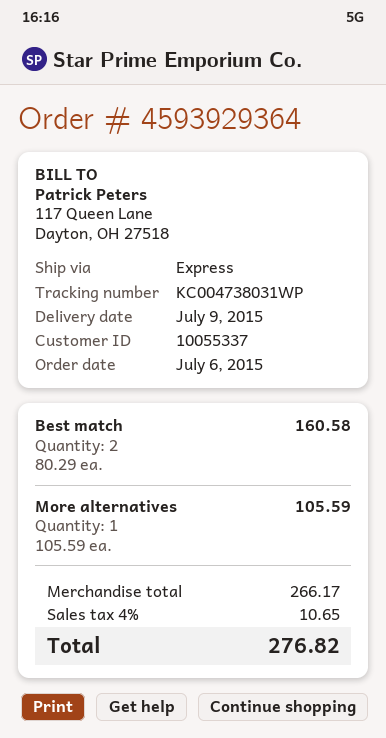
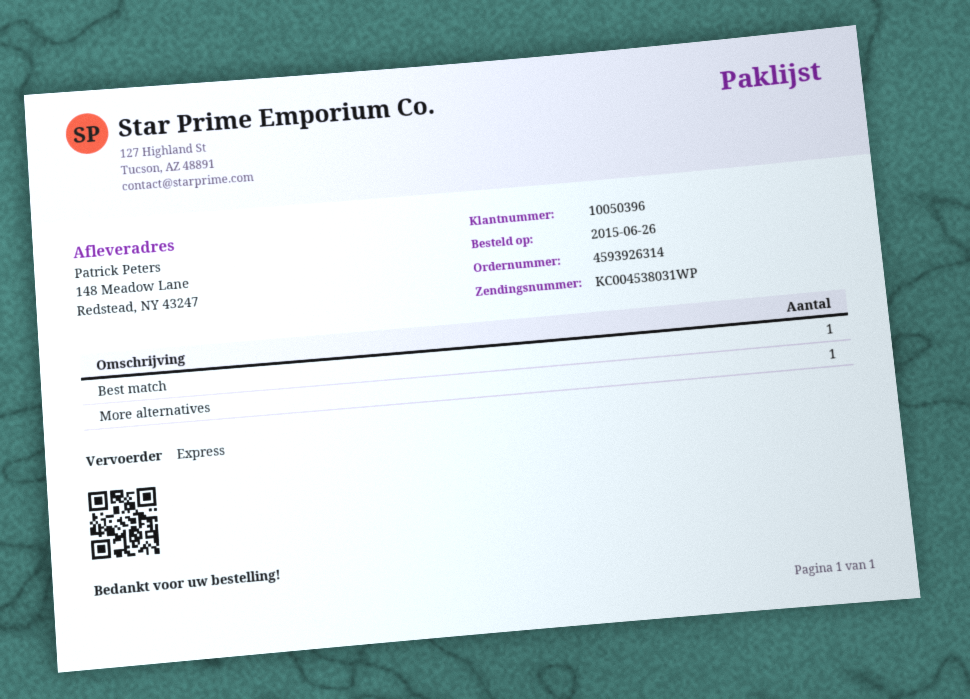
order number: 4593929364 -> 4593926314
order date: 2015-07-06 -> 2015-06-26
customer number: 10055337 -> 10050396
tracking number: KC004738031WP -> KC004538031WP
Best match: 2 -> 1

